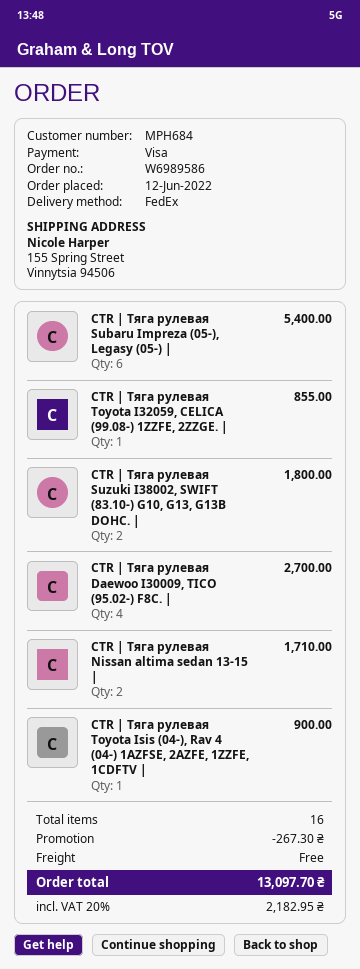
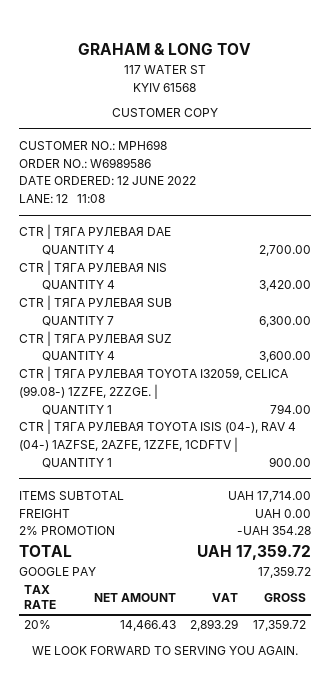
customer number: MPH684 -> MPH698
payment method: Visa -> Google Pay
CTR | Тяга рулевая Subaru Impreza (05-), Legasy (05-) |: 6 for 5400.00 -> 7 for 6300.00
CTR | Тяга рулевая Toyota I32059, CELICA (99.08-) 1ZZFE, 2ZZGE. |: 1 for 855.00 -> 1 for 794.00
CTR | Тяга рулевая Suzuki I38002, SWIFT (83.10-) G10, G13, G13B DOHC. |: 2 for 1800.00 -> 4 for 3600.00
CTR | Тяга рулевая Nissan altima sedan 13-15 |: 2 for 1710.00 -> 4 for 3420.00
discount: 267.30 -> 354.28
tax: 20% = 2182.95 -> 20% = 2893.29
total: 13097.70 -> 17359.72

